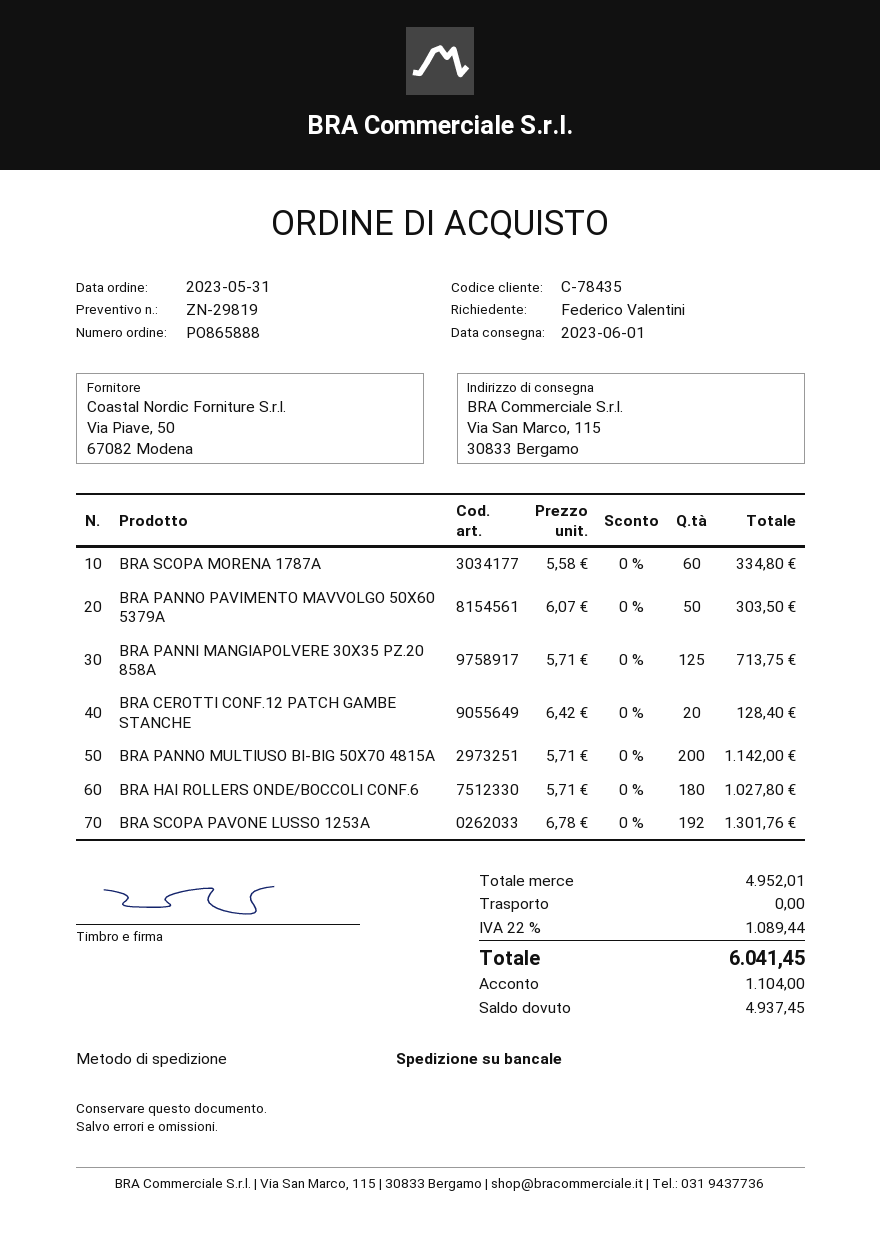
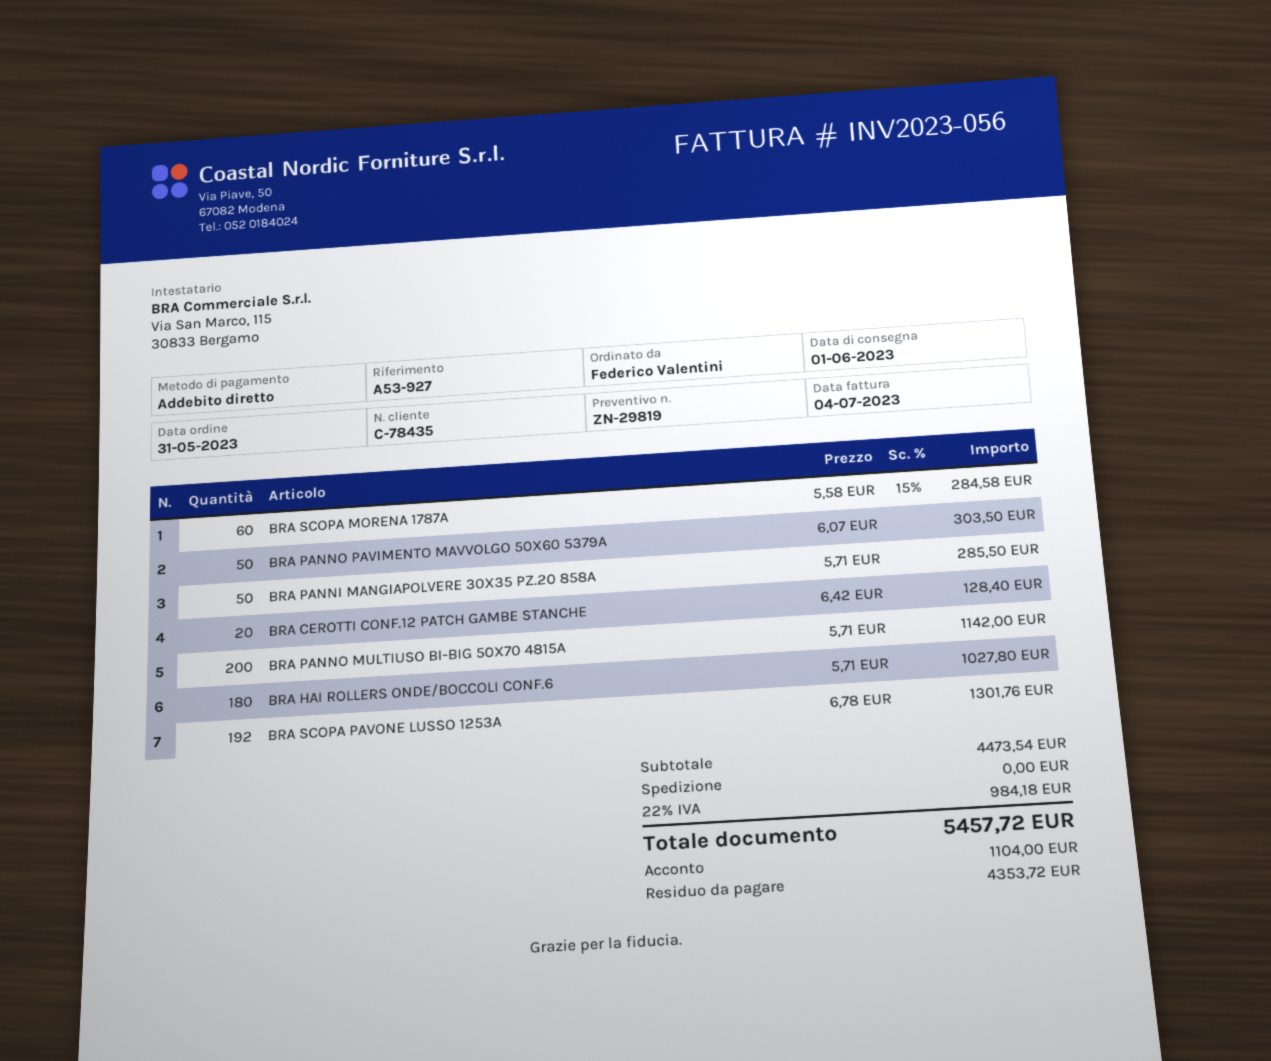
BRA SCOPA MORENA 1787A: 60 x 5.58 = 334.80 -> 60 x 5.58 - 15% = 284.58
BRA PANNI MANGIAPOLVERE 30X35 PZ.20 858A: 125 x 5.71 = 713.75 -> 50 x 5.71 = 285.50
subtotal: 4952.01 -> 4473.54
tax: 22% = 1089.44 -> 22% = 984.18
total: 6041.45 -> 5457.72
balance: 4937.45 -> 4353.72

